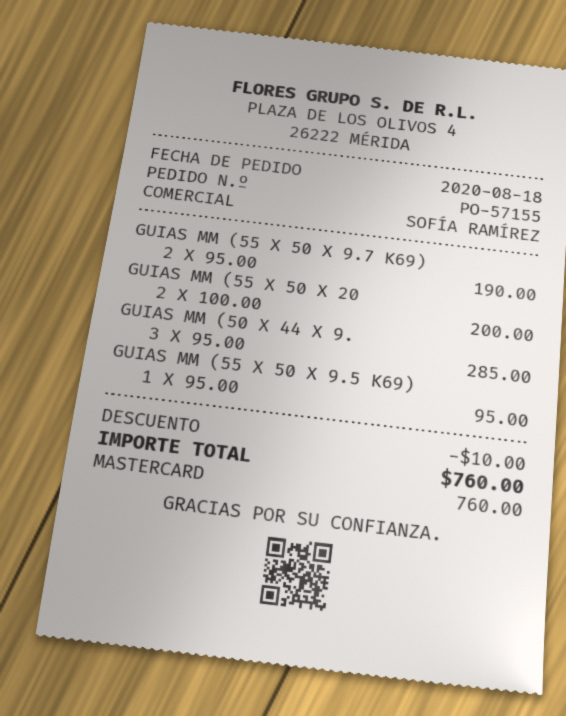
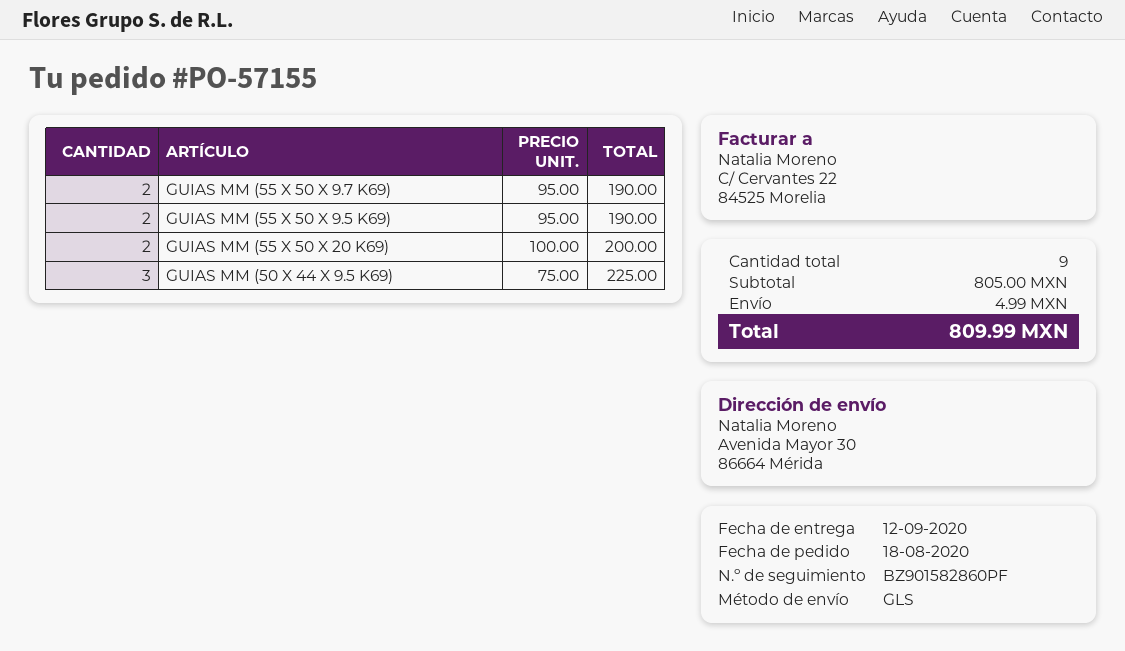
GUIAS MM (50 X 44 X 9.: 3 x 95.00 = 285.00 -> 3 x 75.00 = 225.00
GUIAS MM (55 X 50 X 9.5 K69): 1 x 95.00 = 95.00 -> 2 x 95.00 = 190.00
discount: 10.00 -> none
shipping: none -> 4.99
total: 760.00 -> 809.99

